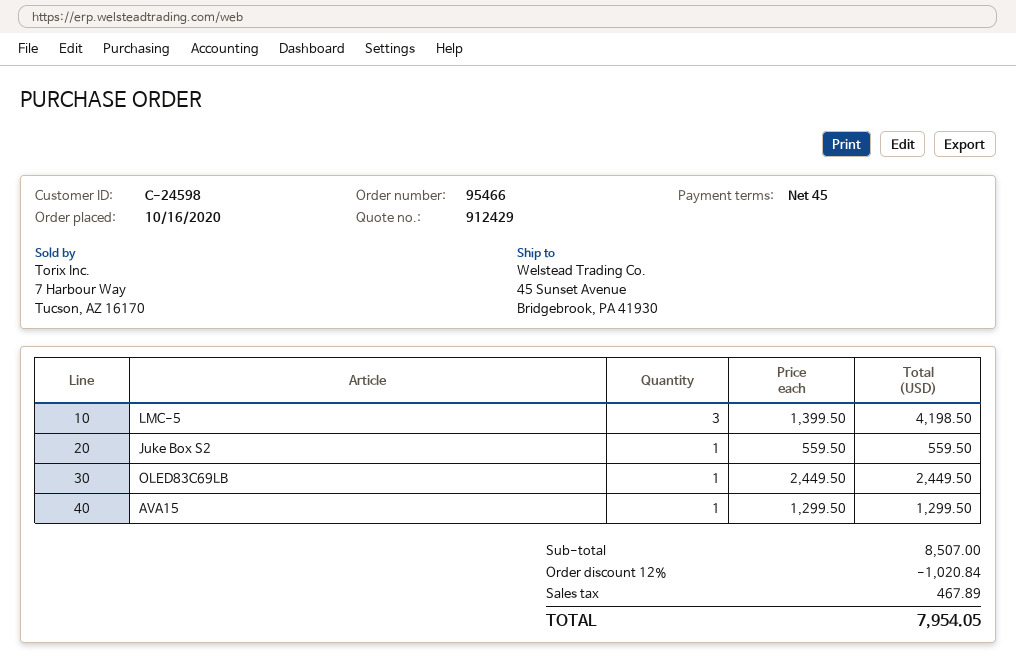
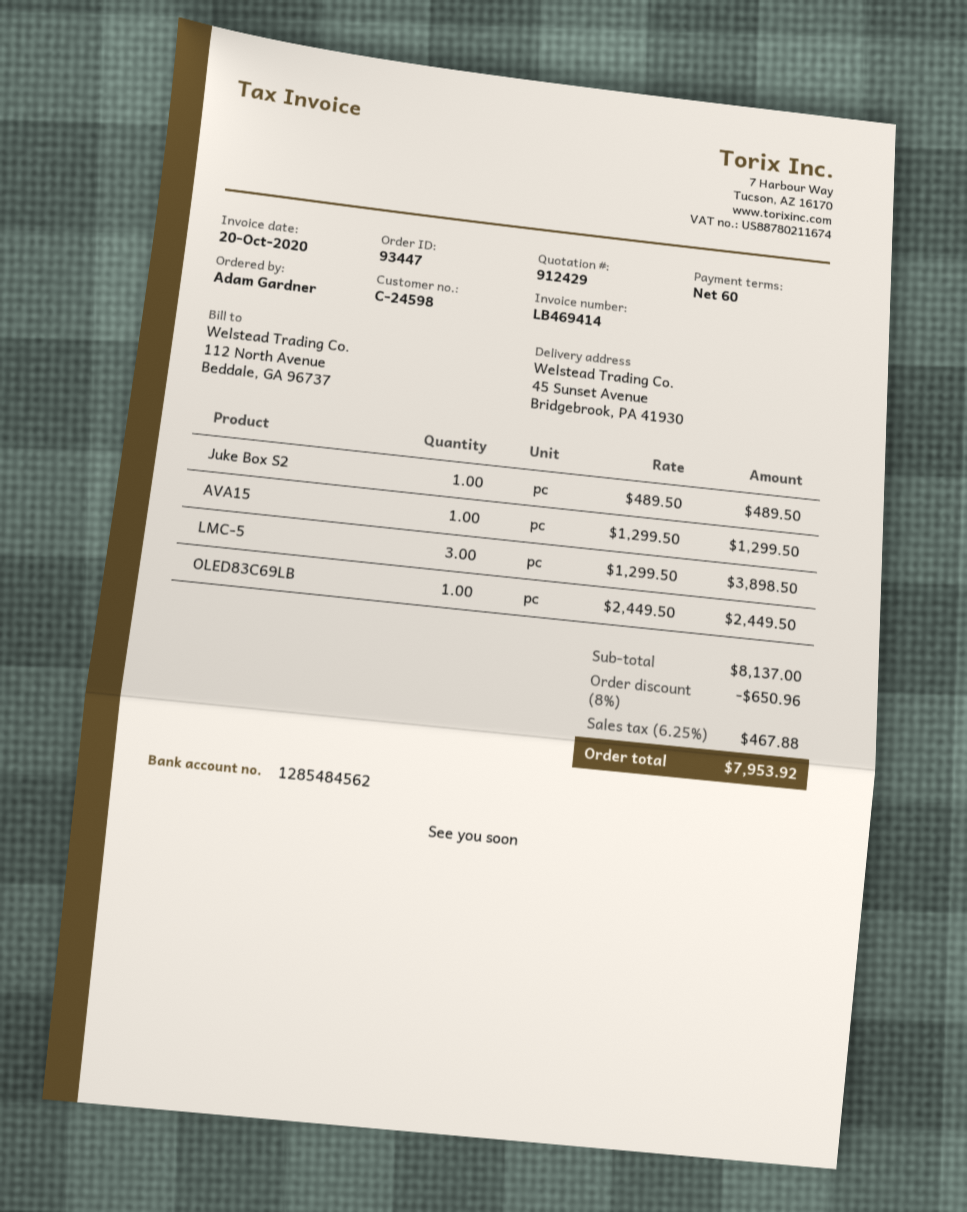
order number: 95466 -> 93447
payment terms: 45 days -> 60 days
LMC-5: 3 x 1399.50 = 4198.50 -> 3 x 1299.50 = 3898.50
Juke Box S2: 1 x 559.50 = 559.50 -> 1 x 489.50 = 489.50
subtotal: 8507.00 -> 8137.00
discount: 12% = 1020.84 -> 8% = 650.96
tax: 467.89 -> 467.88
total: 7954.05 -> 7953.92

